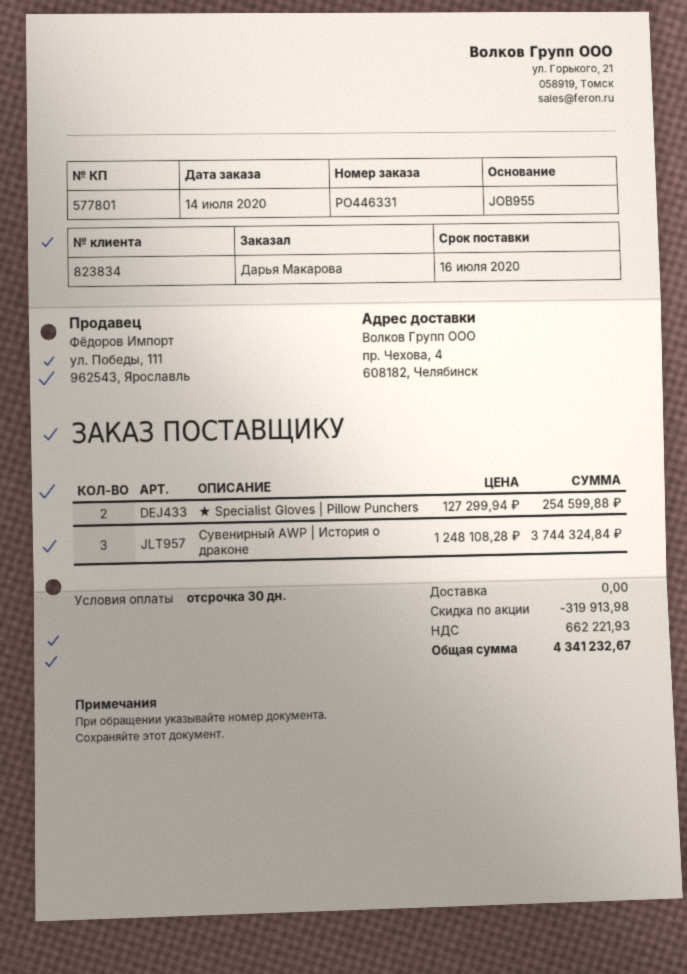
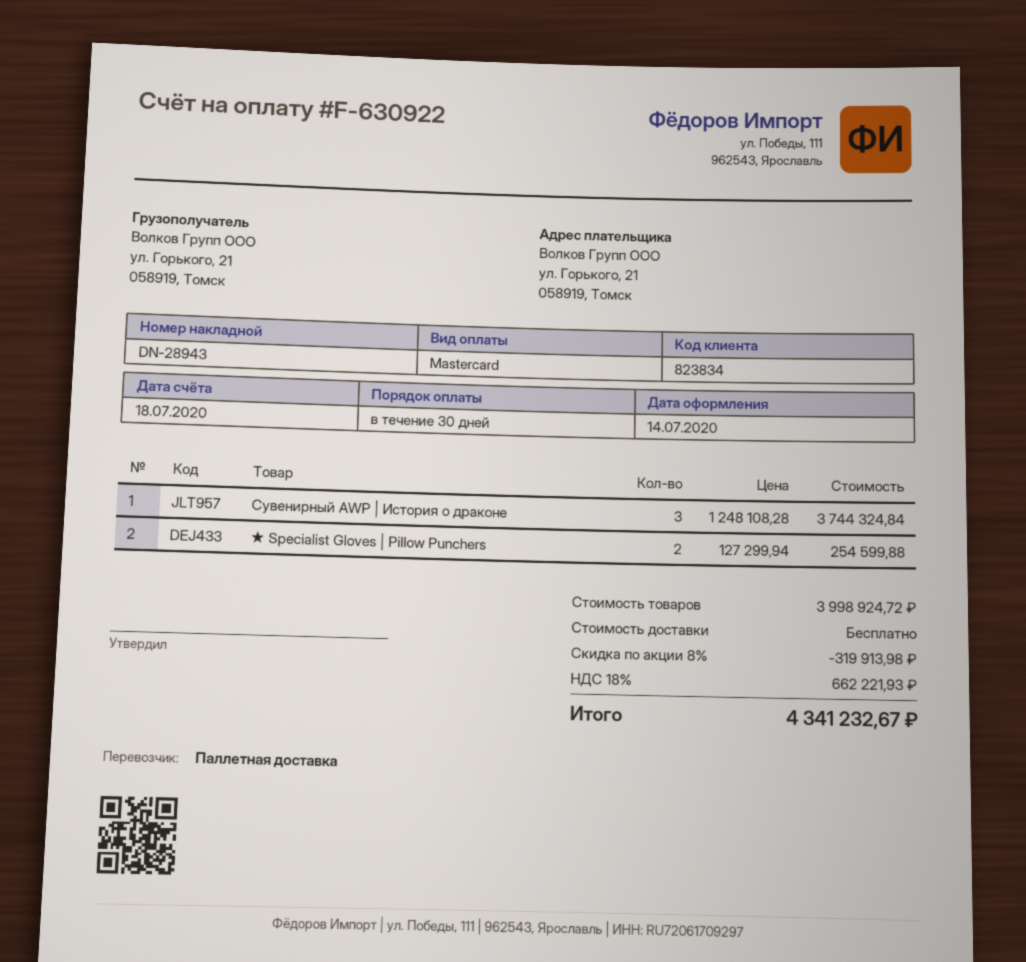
ship to: пр. Чехова, 4, 608182, Челябинск -> ул. Горького, 21, 058919, Томск

